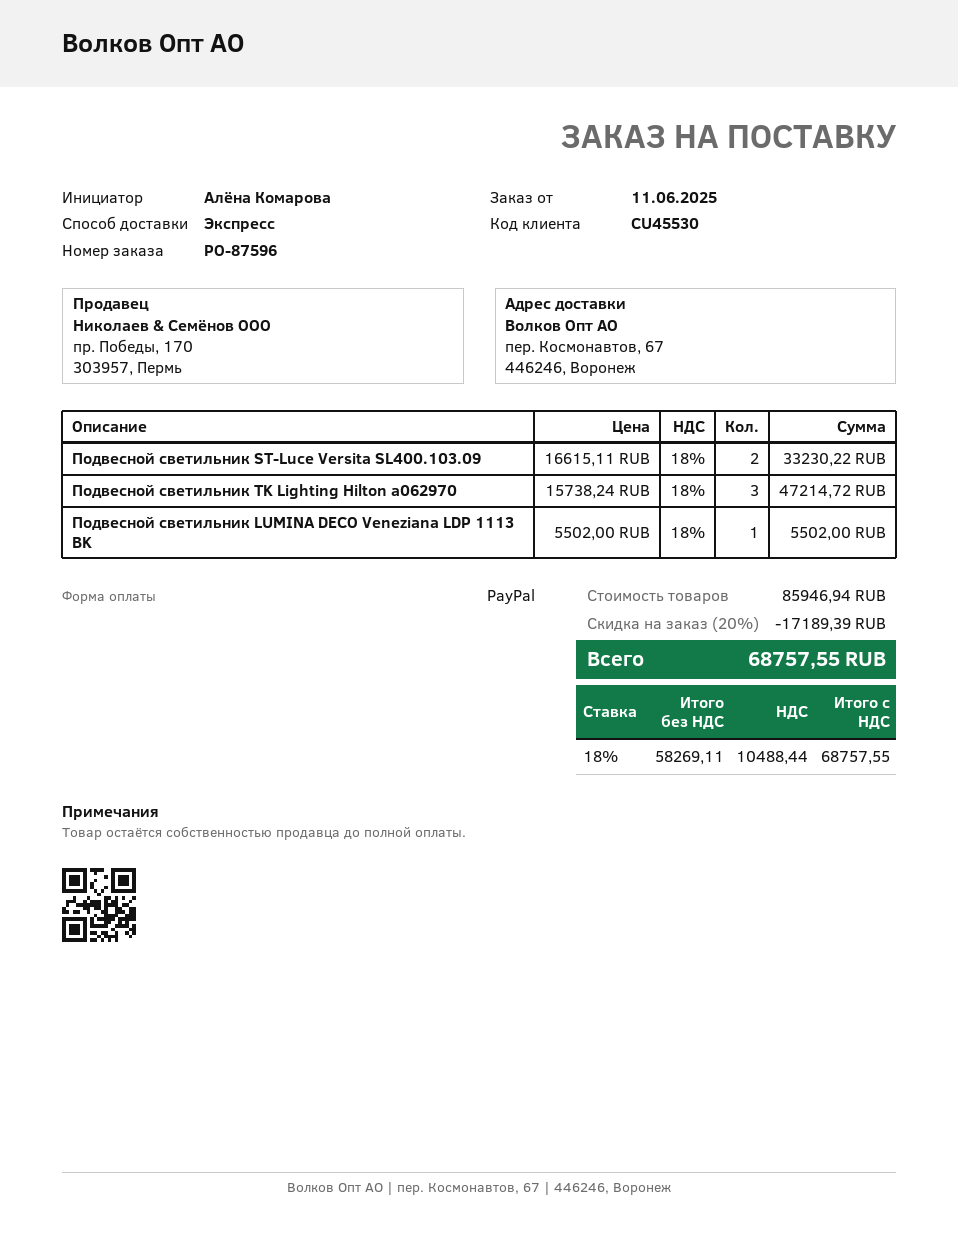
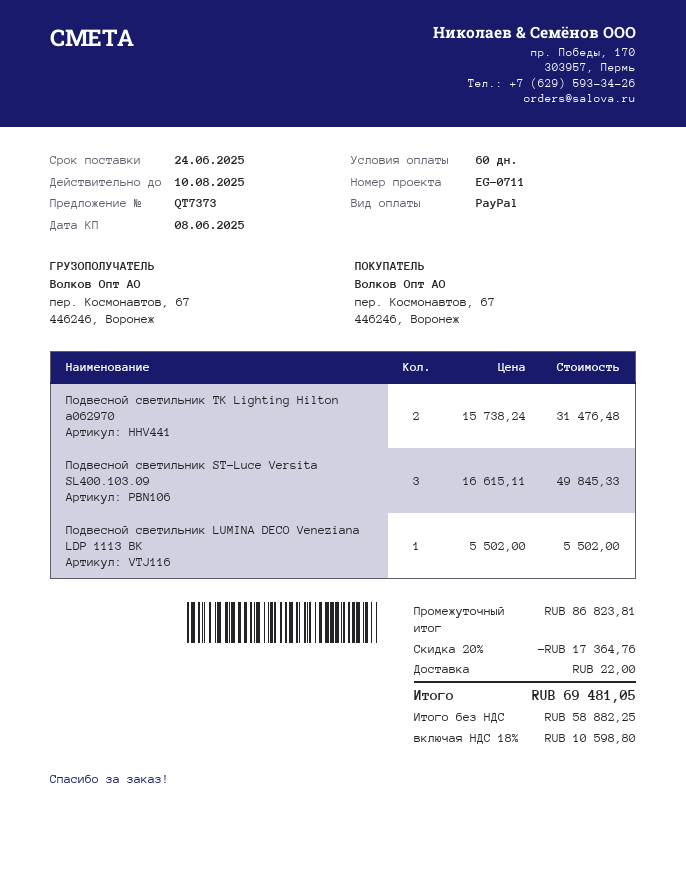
Подвесной светильник ST-Luce Versita SL400.103.09: 2 x 16615.11 = 33230.22 -> 3 x 16615.11 = 49845.33
Подвесной светильник TK Lighting Hilton a062970: 3 x 15738.24 = 47214.72 -> 2 x 15738.24 = 31476.48
subtotal: 85946.94 -> 86823.81
discount: 20% = 17189.39 -> 20% = 17364.76
shipping: none -> 22.00
net: 58269.11 -> 58882.25
tax: 18% = 10488.44 -> 18% = 10598.80
total: 68757.55 -> 69481.05

